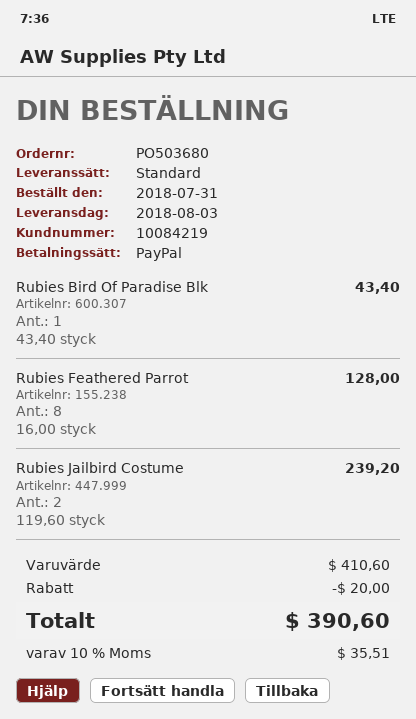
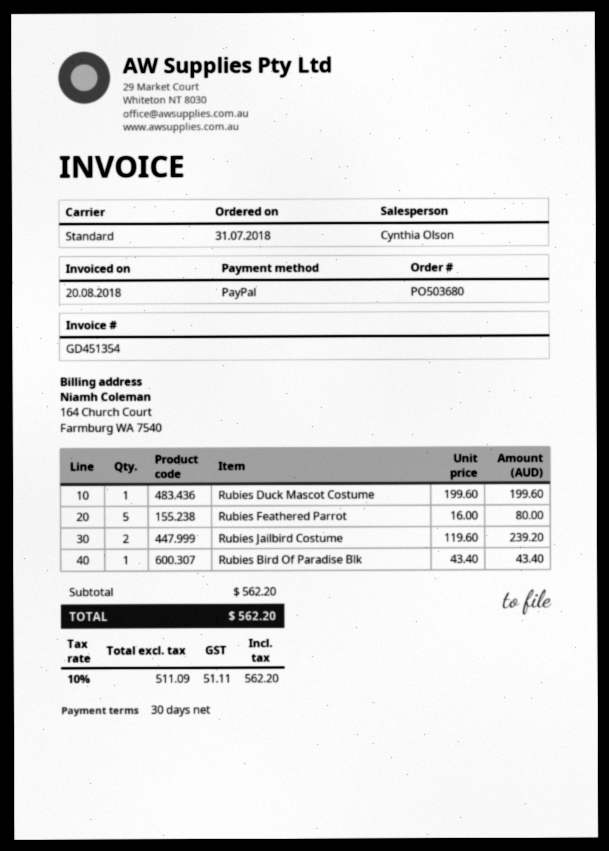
Rubies Feathered Parrot: 8 x 16.00 = 128.00 -> 5 x 16.00 = 80.00
Rubies Duck Mascot Costume: none -> 1 x 199.60 = 199.60
subtotal: 410.60 -> 562.20
discount: 20.00 -> none
tax: 10% = 35.51 -> 10% = 51.11
total: 390.60 -> 562.20

